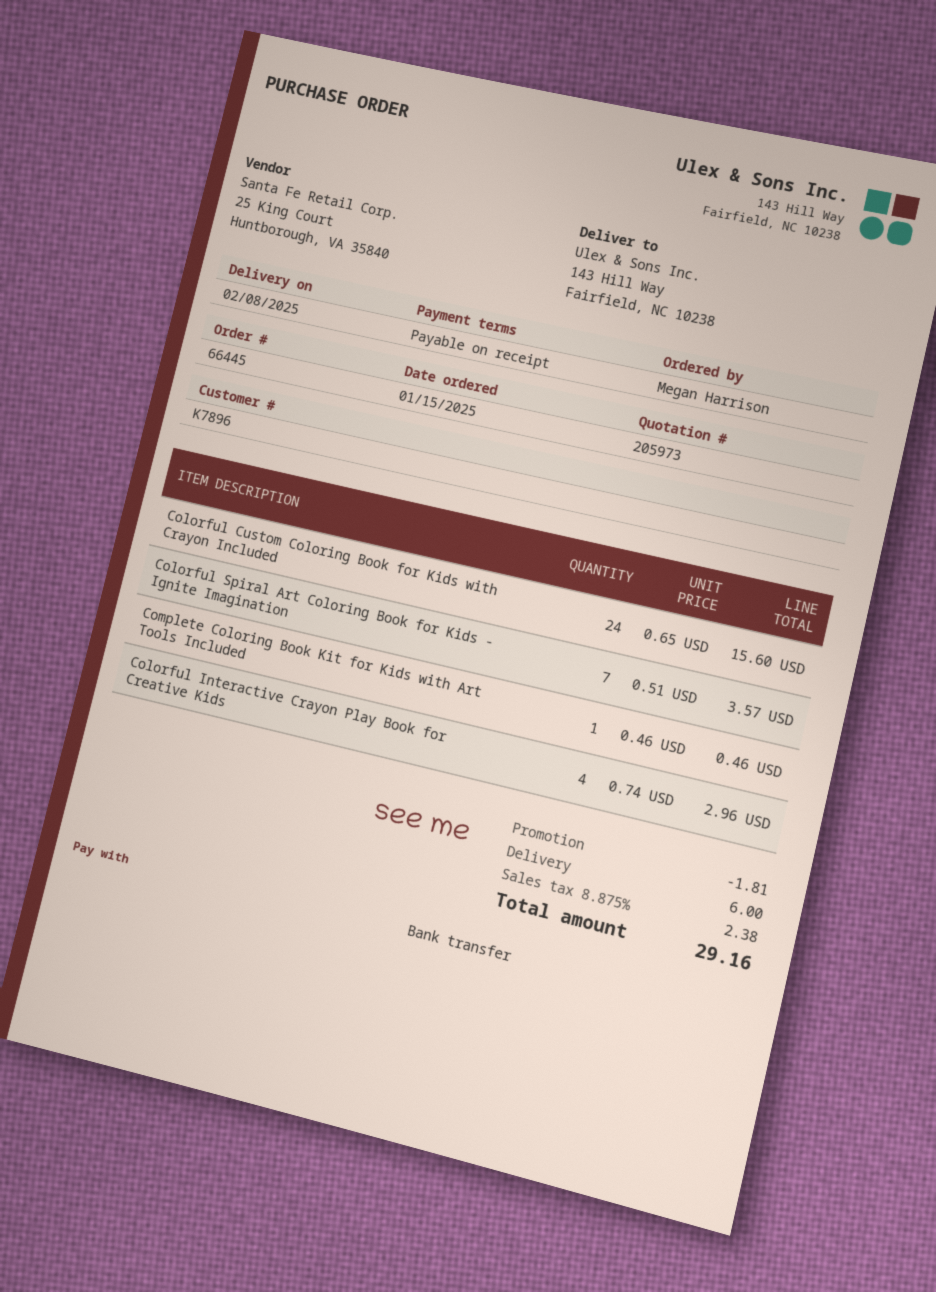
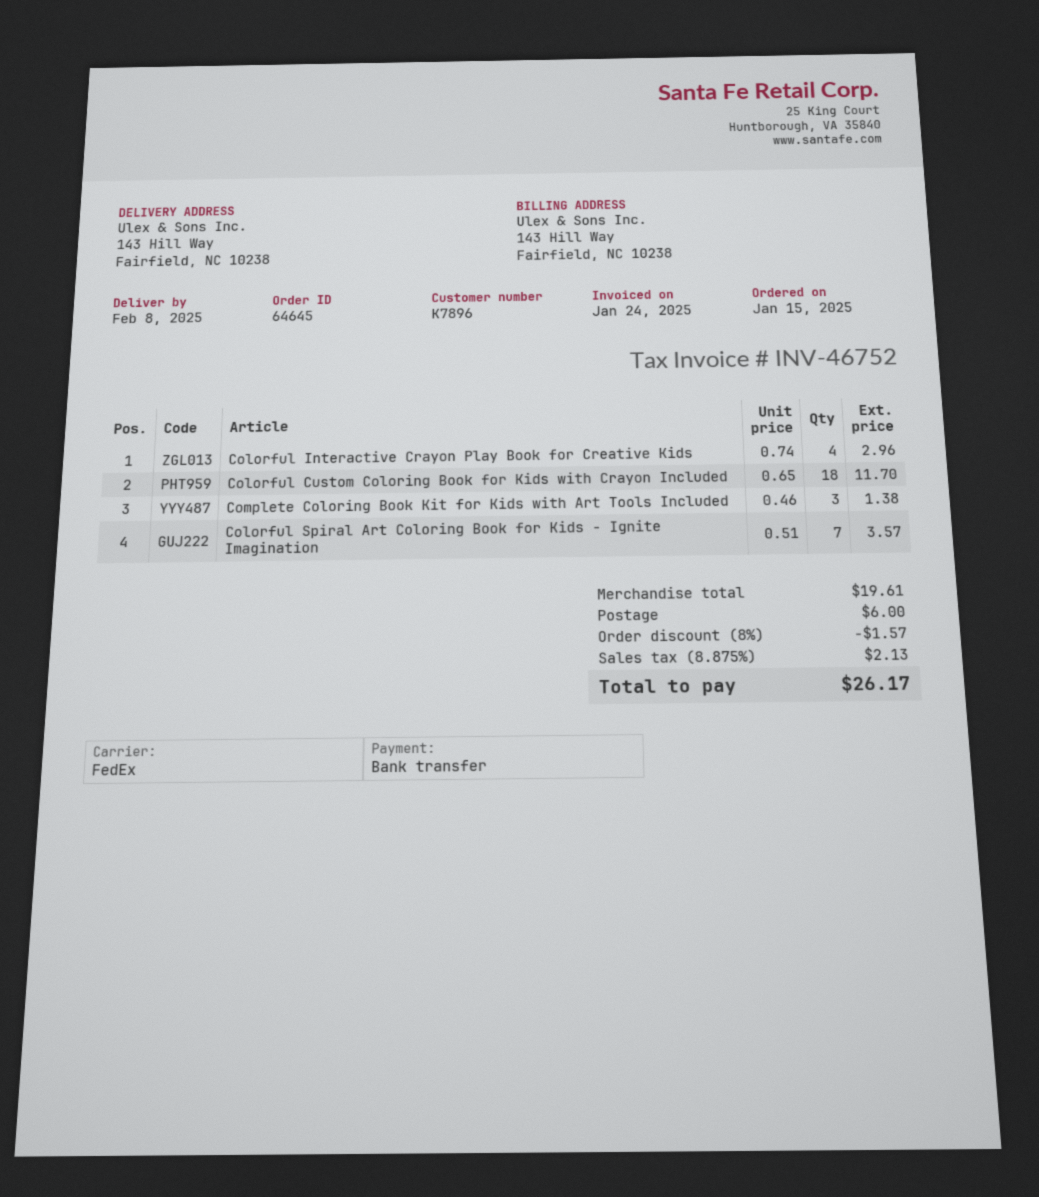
order number: 66445 -> 64645
Colorful Custom Coloring Book for Kids with Crayon Included: 24 x 0.65 = 15.60 -> 18 x 0.65 = 11.70
Complete Coloring Book Kit for Kids with Art Tools Included: 1 x 0.46 = 0.46 -> 3 x 0.46 = 1.38
discount: 1.81 -> 1.57
tax: 8.875% = 2.38 -> 8.875% = 2.13
total: 29.16 -> 26.17

